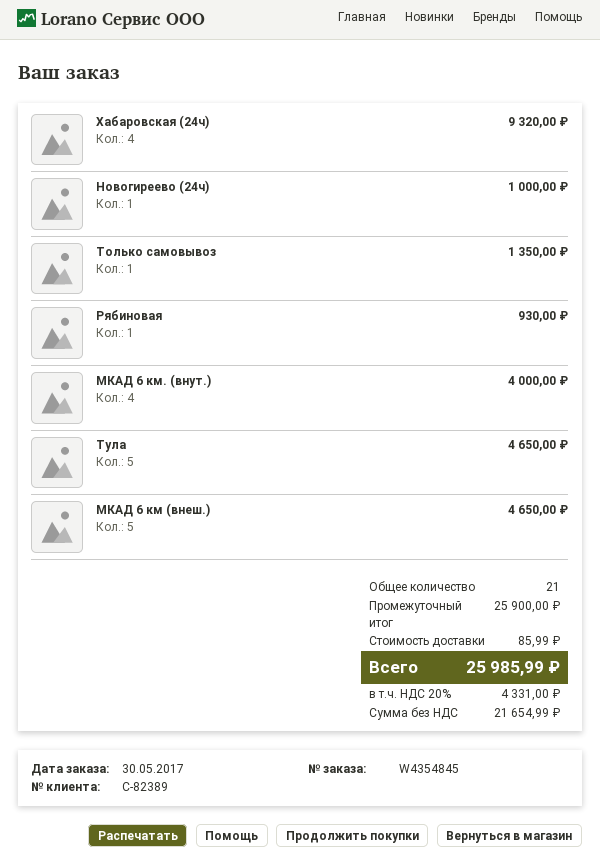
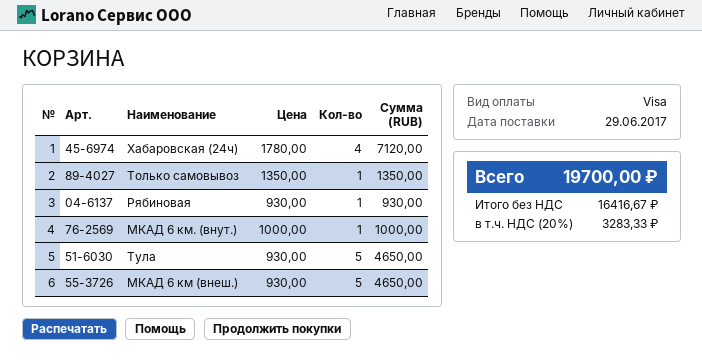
Хабаровская (24ч): 4 for 9320.00 -> 4 for 7120.00
Новогиреево (24ч): 1 for 1000.00 -> none
МКАД 6 км. (внут.): 4 for 4000.00 -> 1 for 1000.00
shipping: 85.99 -> none
net: 21654.99 -> 16416.67
tax: 20% = 4331.00 -> 20% = 3283.33
total: 25985.99 -> 19700.00

